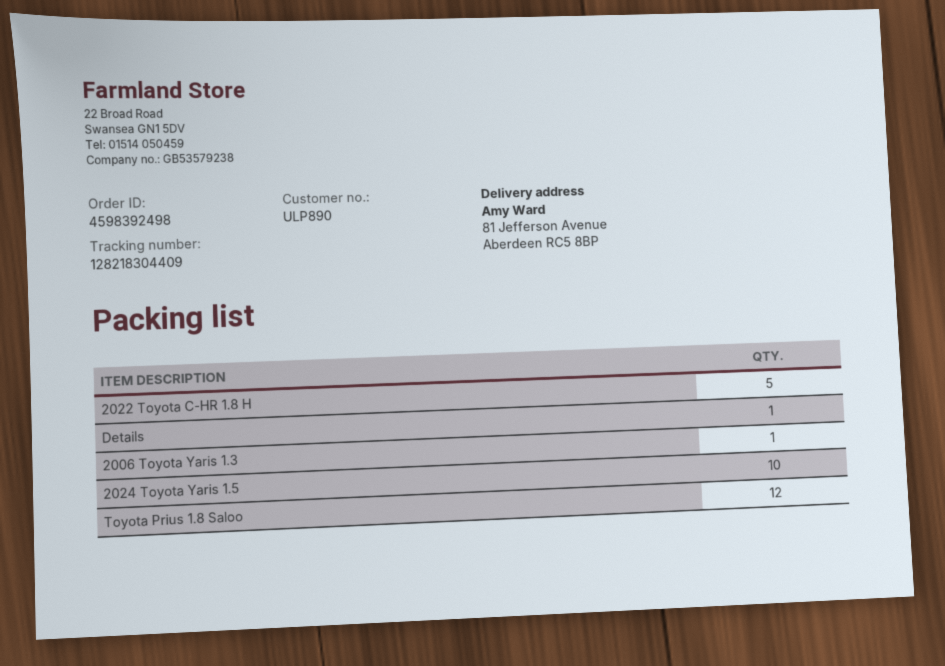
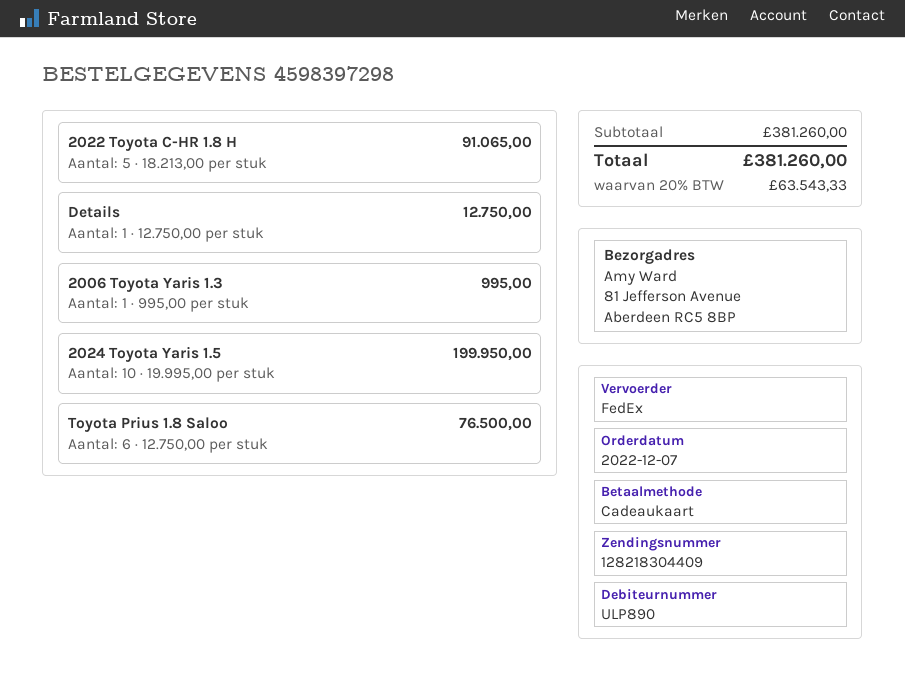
order number: 4598392498 -> 4598397298
Toyota Prius 1.8 Saloo: 12 -> 6

